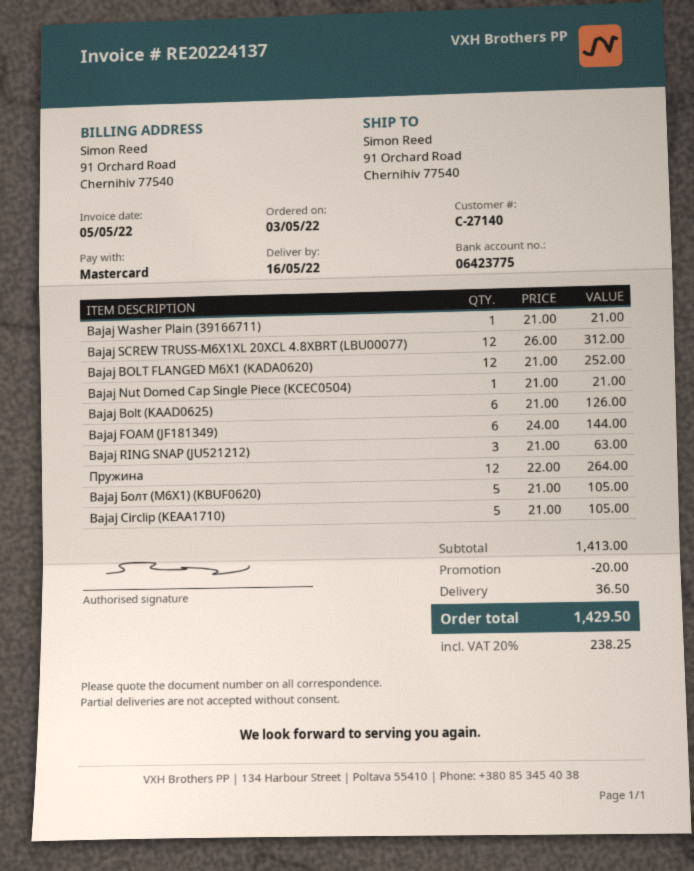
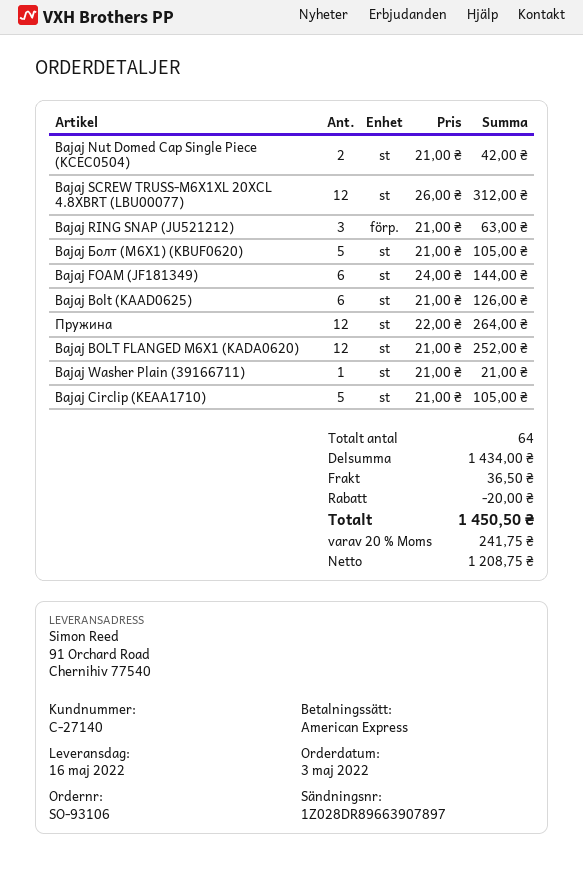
payment method: Mastercard -> American Express
Bajaj Nut Domed Cap Single Piece (KCEC0504): 1 x 21.00 = 21.00 -> 2 x 21.00 = 42.00
subtotal: 1413.00 -> 1434.00
tax: 20% = 238.25 -> 20% = 241.75
total: 1429.50 -> 1450.50

